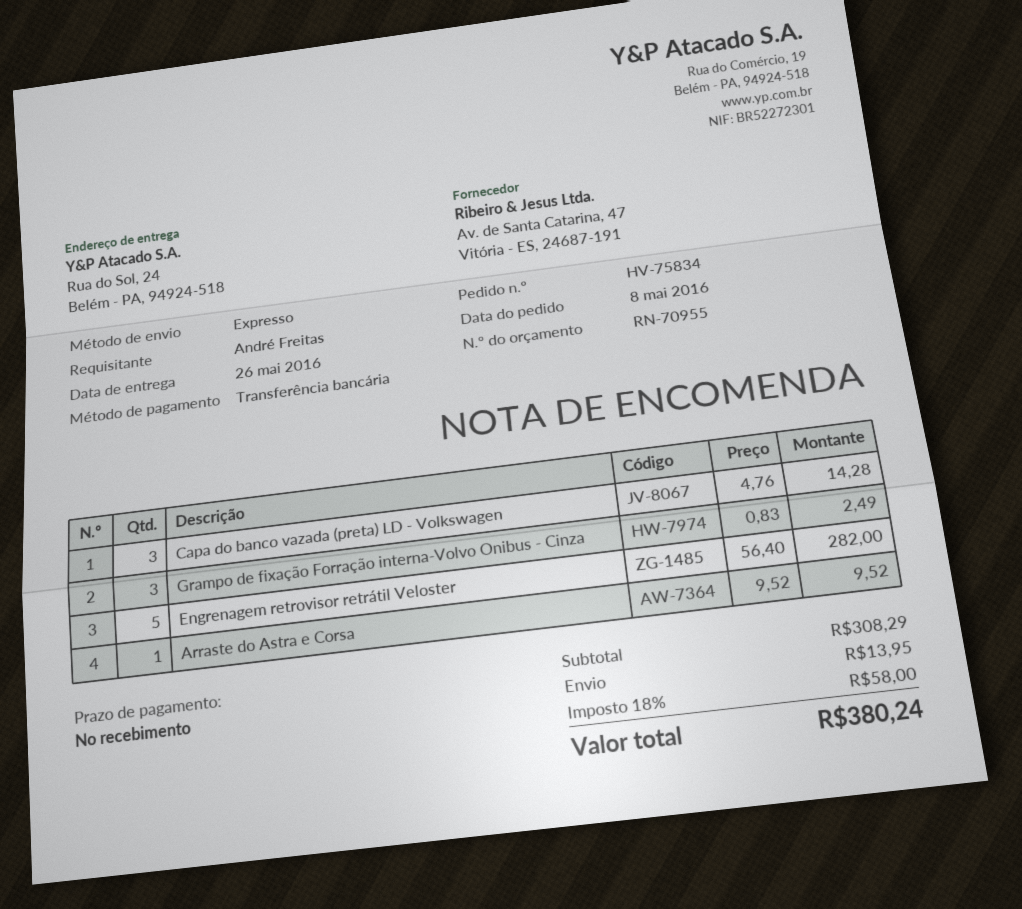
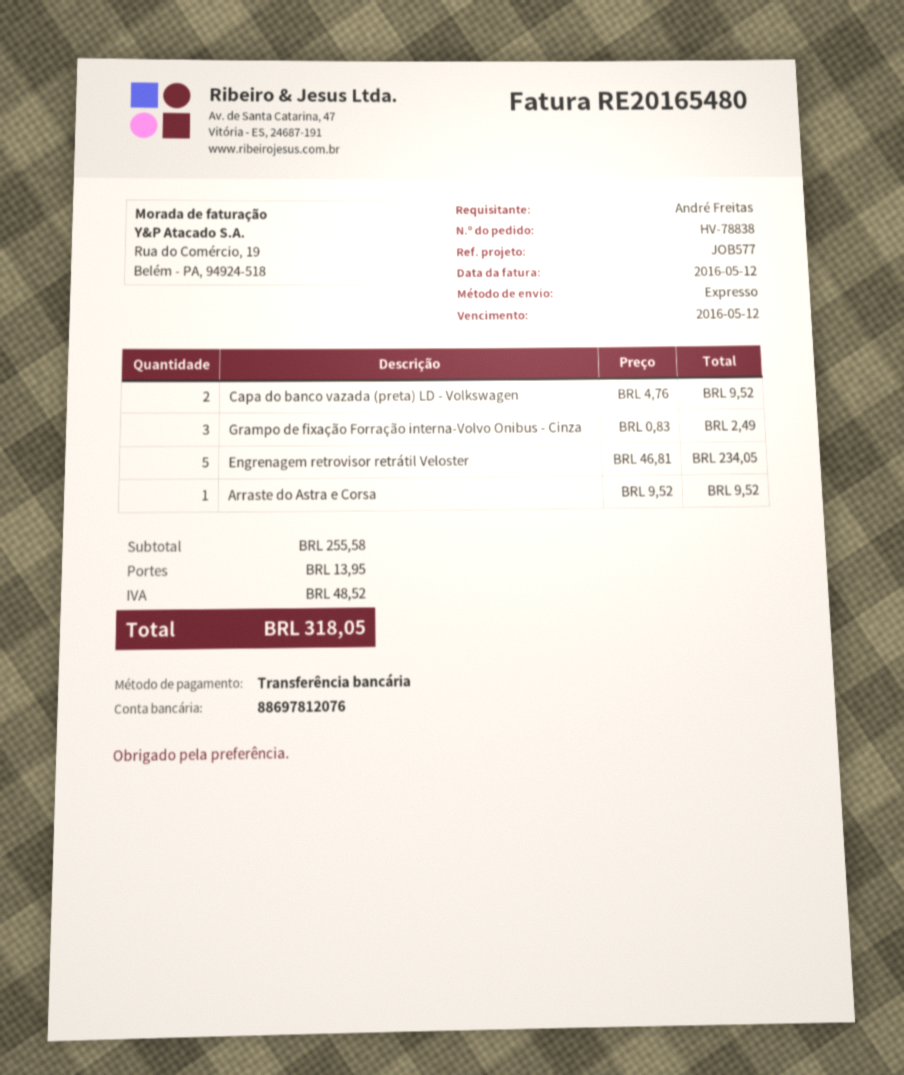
order number: HV-75834 -> HV-78838
Capa do banco vazada (preta) LD - Volkswagen: 3 x 4.76 = 14.28 -> 2 x 4.76 = 9.52
Engrenagem retrovisor retrátil Veloster: 5 x 56.40 = 282.00 -> 5 x 46.81 = 234.05
subtotal: 308.29 -> 255.58
tax: 58.00 -> 48.52
total: 380.24 -> 318.05

